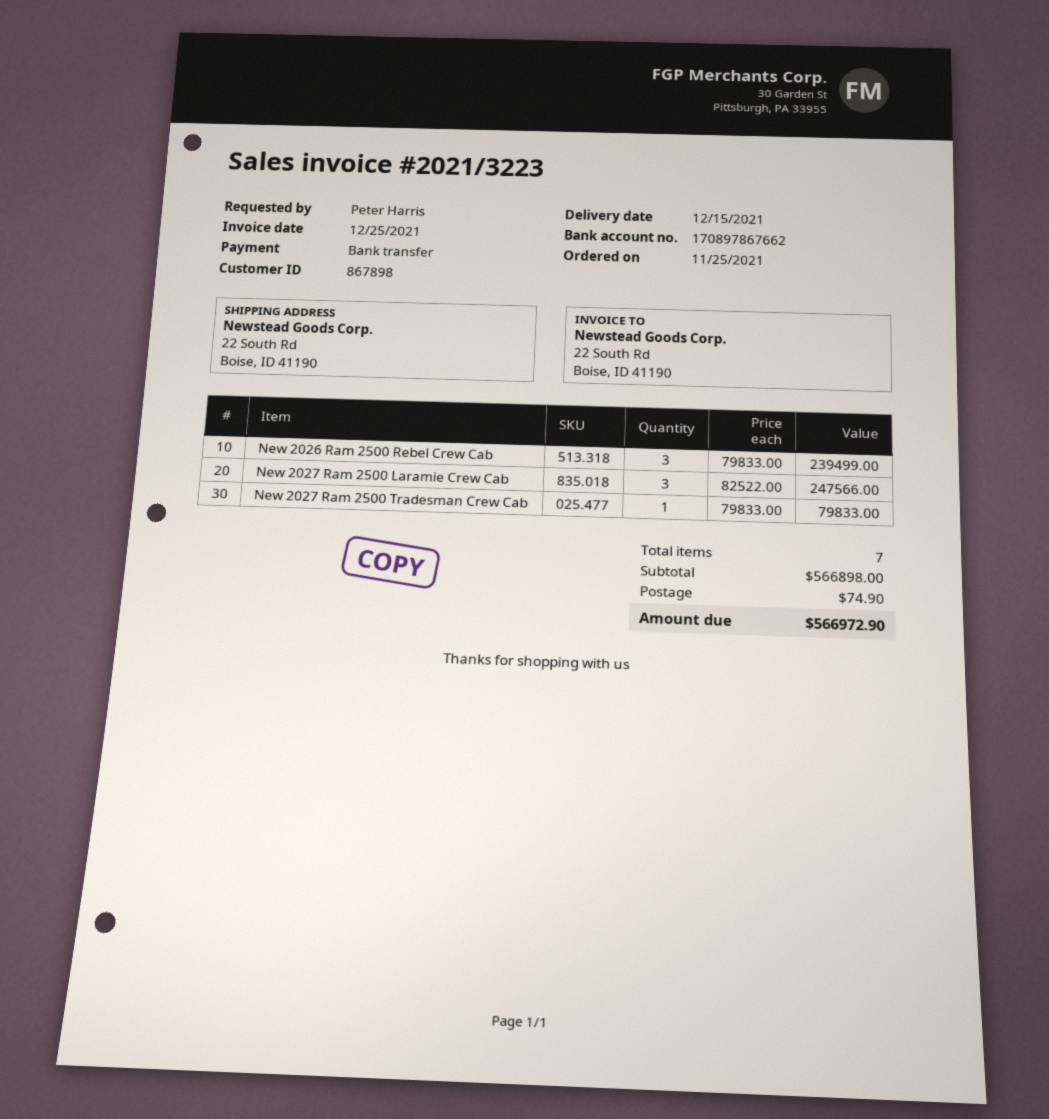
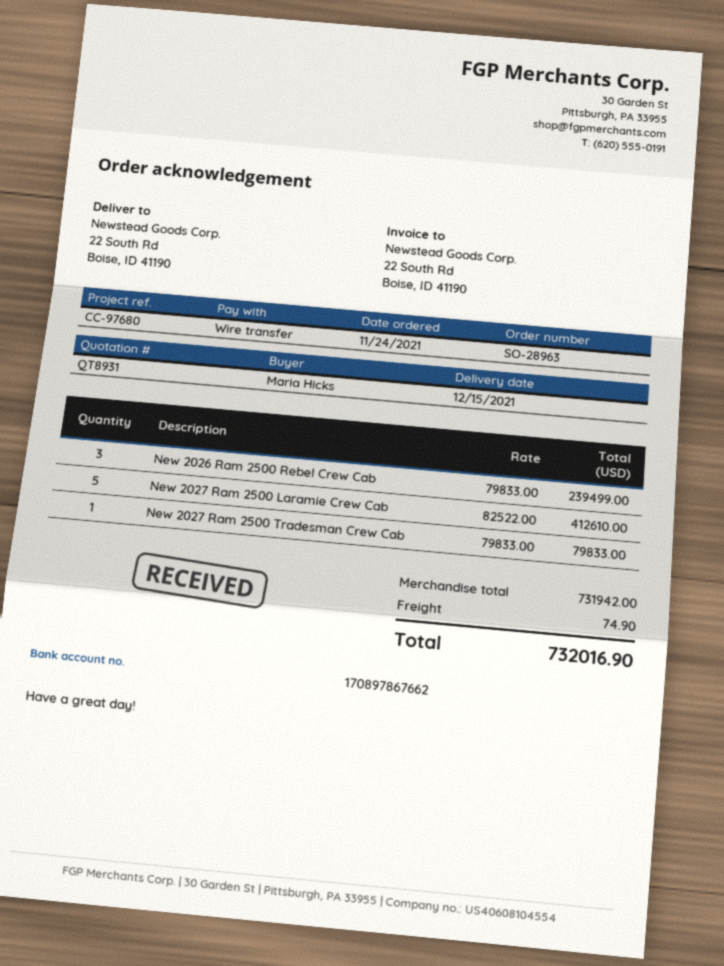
order date: 2021-11-25 -> 2021-11-24
ordered by: Peter Harris -> Maria Hicks
New 2027 Ram 2500 Laramie Crew Cab: 3 x 82522.00 = 247566.00 -> 5 x 82522.00 = 412610.00
subtotal: 566898.00 -> 731942.00
total: 566972.90 -> 732016.90

